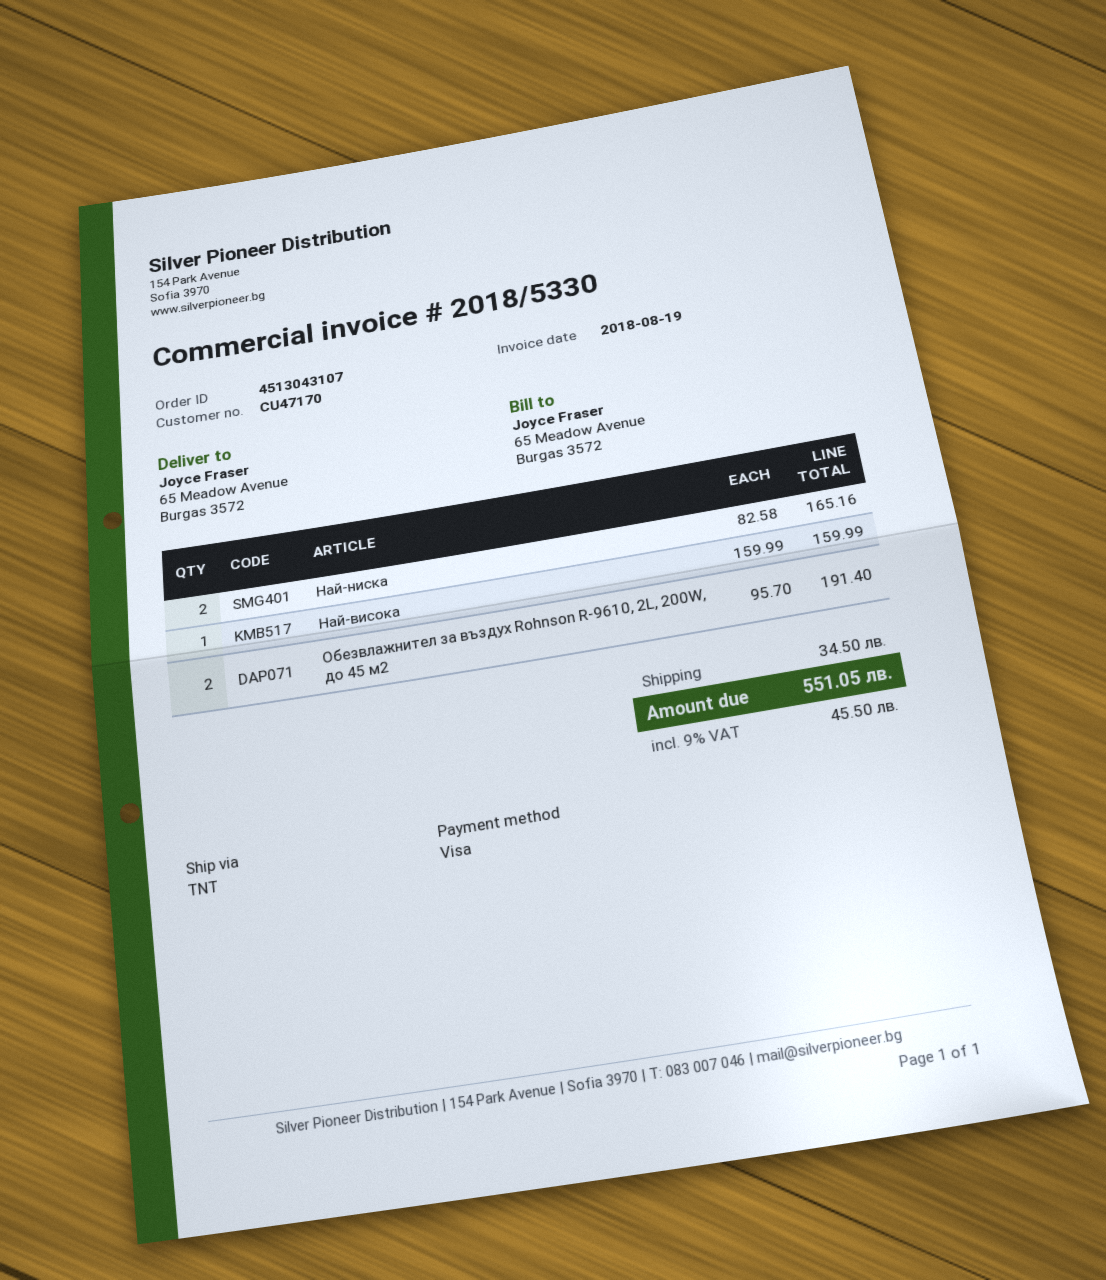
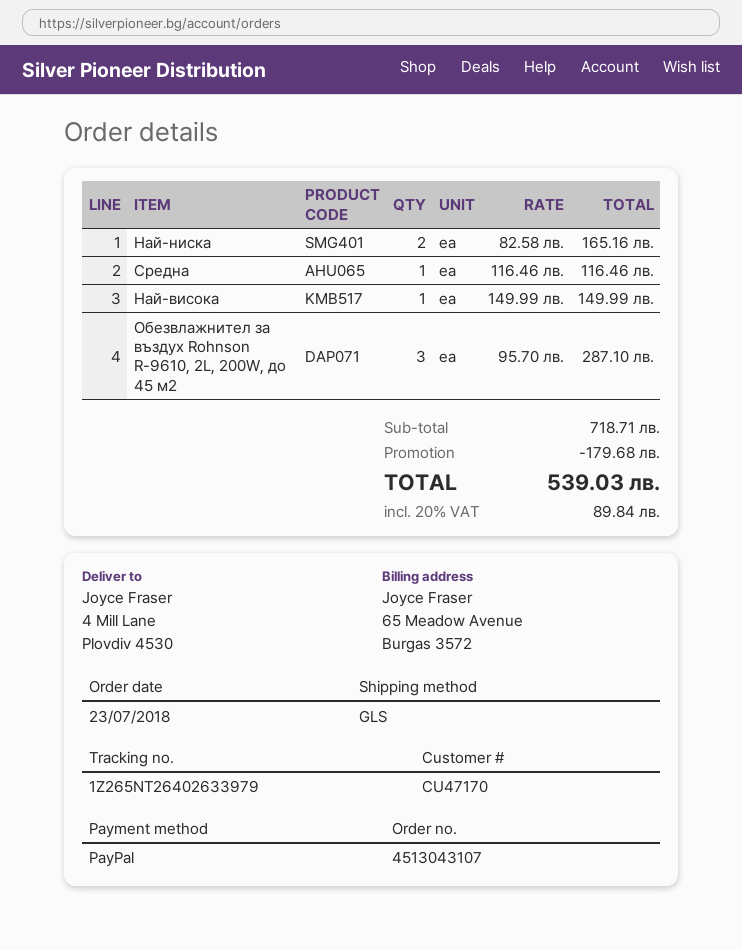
payment method: Visa -> PayPal
shipping method: TNT -> GLS
ship to: 65 Meadow Avenue, Burgas 3572 -> 4 Mill Lane, Plovdiv 4530
Най-висока: 1 x 159.99 = 159.99 -> 1 x 149.99 = 149.99
Обезвлажнител за въздух Rohnson R-9610, 2L, 200W, до 45 м2: 2 x 95.70 = 191.40 -> 3 x 95.70 = 287.10
Средна: none -> 1 x 116.46 = 116.46
discount: none -> 179.68
shipping: 34.50 -> none
tax: 9% = 45.50 -> 20% = 89.84
total: 551.05 -> 539.03

